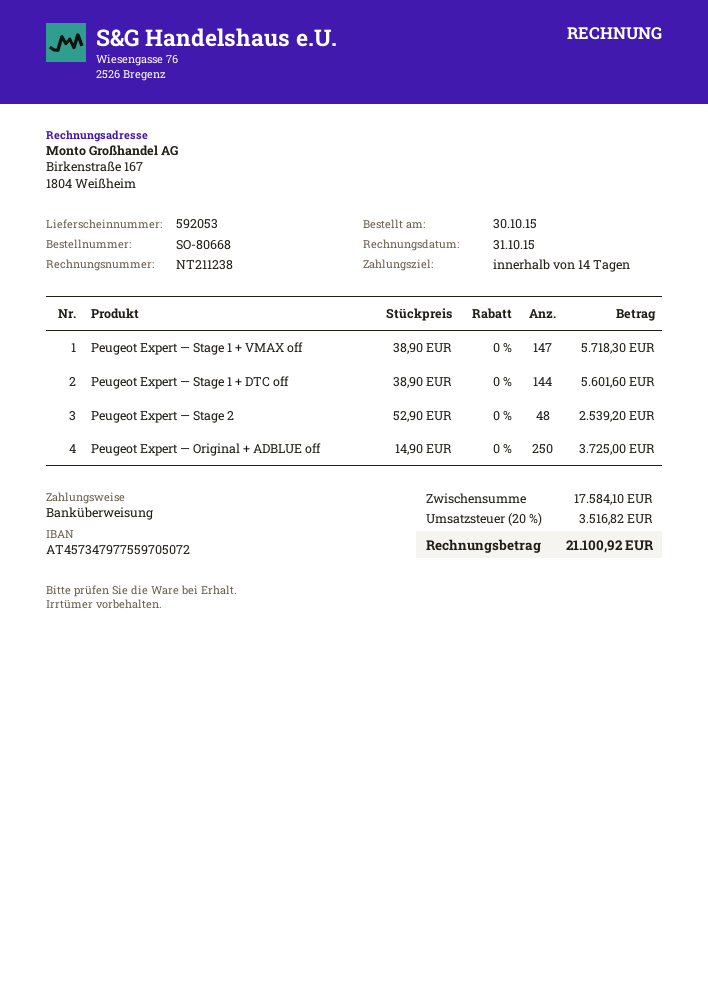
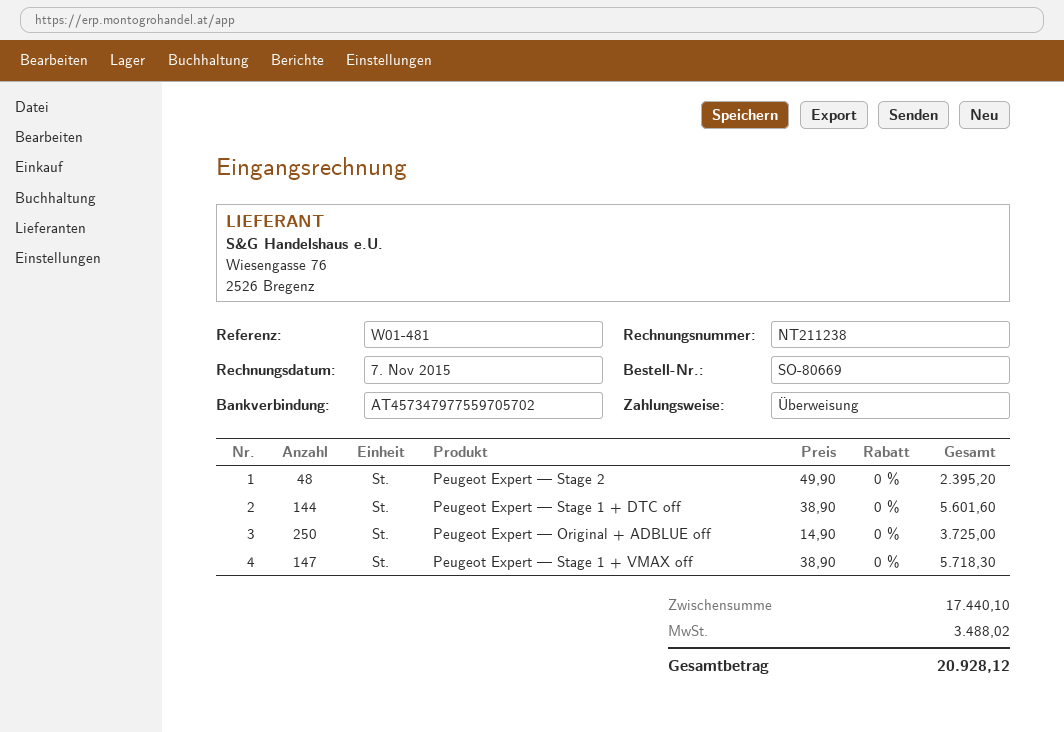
order number: SO-80668 -> SO-80669
invoice date: 2015-10-31 -> 2015-11-07
bank account: AT457347977559705072 -> AT457347977559705702
Peugeot Expert — Stage 2: 48 x 52.90 = 2539.20 -> 48 x 49.90 = 2395.20
subtotal: 17584.10 -> 17440.10
tax: 3516.82 -> 3488.02
total: 21100.92 -> 20928.12

